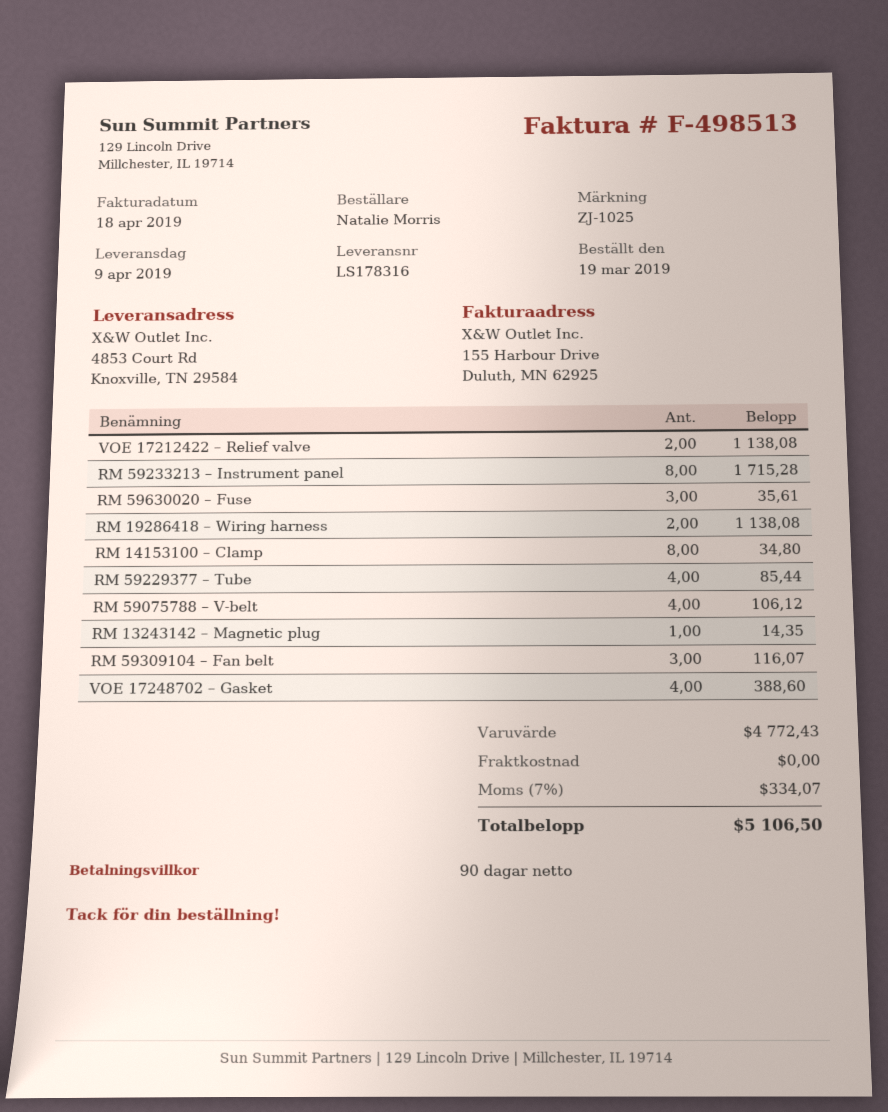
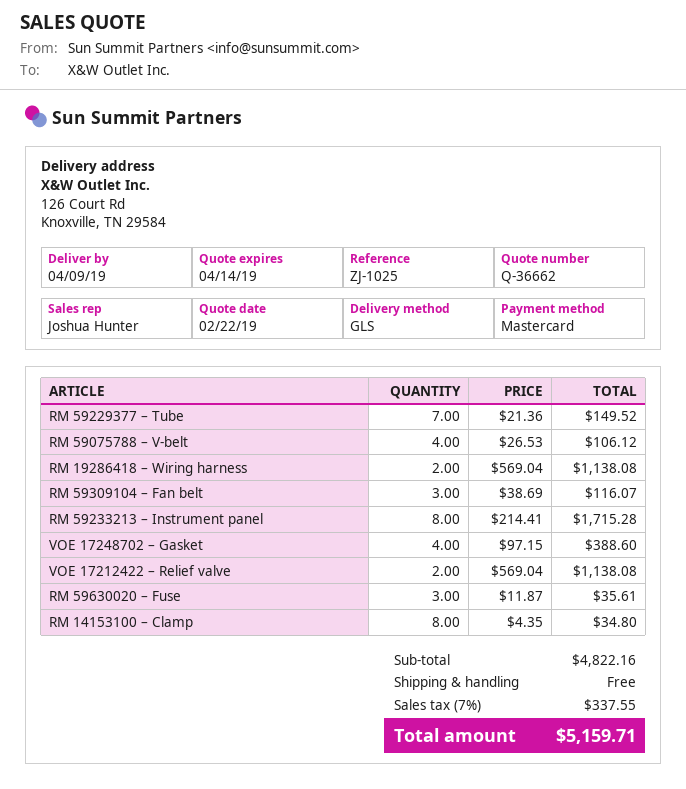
ship to: 4853 Court Rd, Knoxville, TN 29584 -> 126 Court Rd, Knoxville, TN 29584
RM 59229377 – Tube: 4 for 85.44 -> 7 for 149.52
RM 13243142 – Magnetic plug: 1 for 14.35 -> none
subtotal: 4772.43 -> 4822.16
tax: 7% = 334.07 -> 7% = 337.55
total: 5106.50 -> 5159.71

